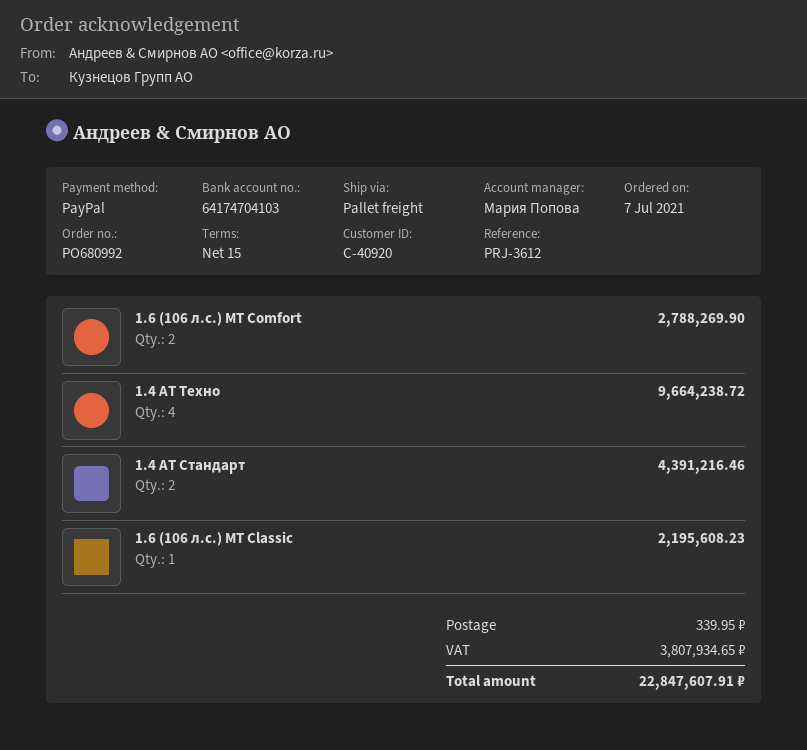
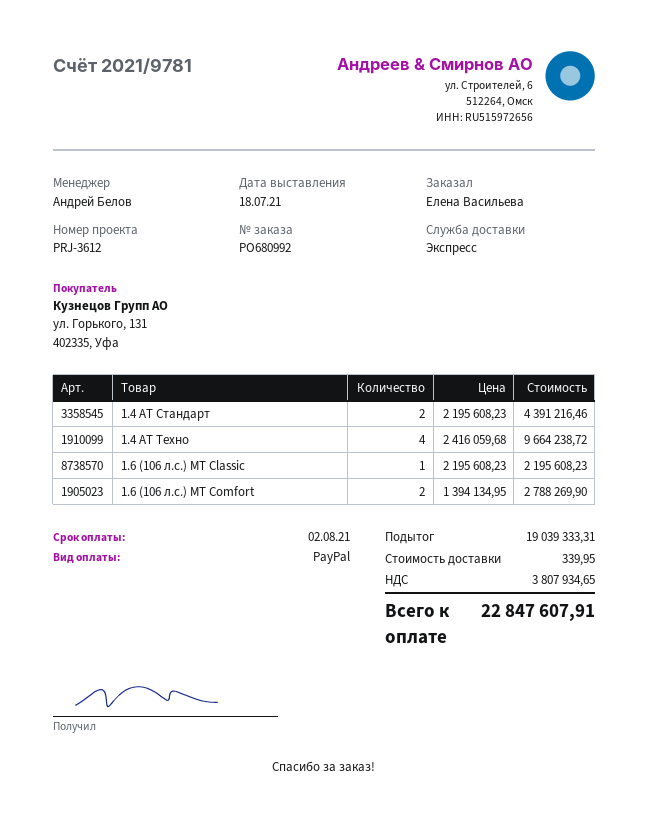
sales rep: Мария Попова -> Андрей Белов
shipping method: pallet freight -> express

